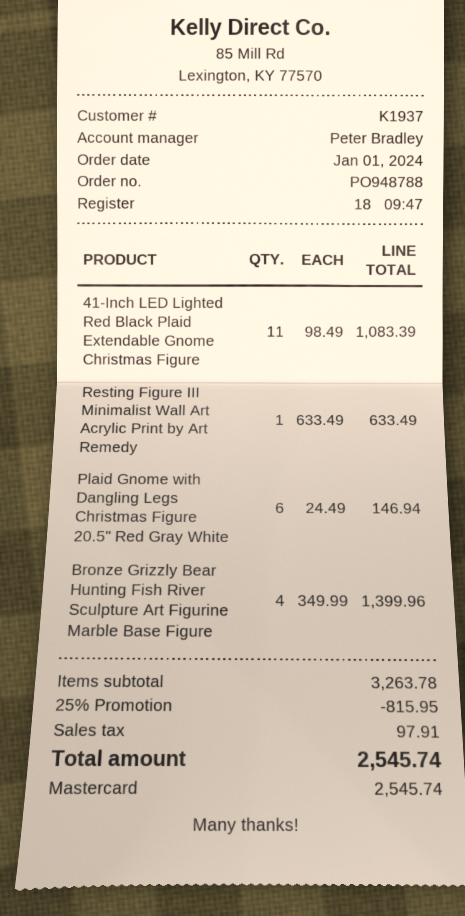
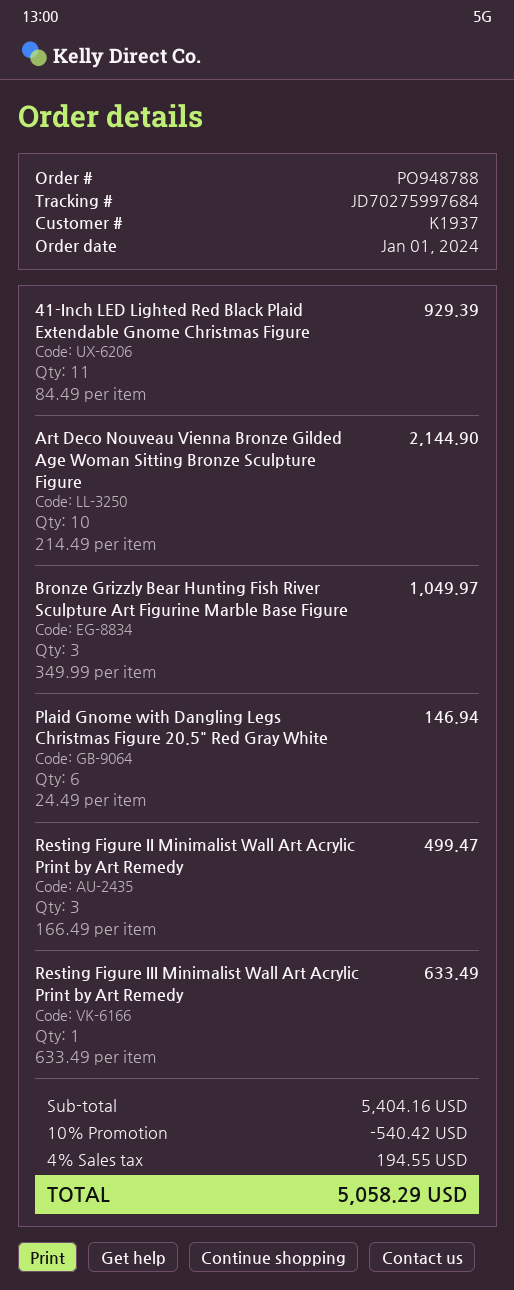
41-Inch LED Lighted Red Black Plaid Extendable Gnome Christmas Figure: 11 x 98.49 = 1083.39 -> 11 x 84.49 = 929.39
Bronze Grizzly Bear Hunting Fish River Sculpture Art Figurine Marble Base Figure: 4 x 349.99 = 1399.96 -> 3 x 349.99 = 1049.97
Art Deco Nouveau Vienna Bronze Gilded Age Woman Sitting Bronze Sculpture Figure: none -> 10 x 214.49 = 2144.90
Resting Figure II Minimalist Wall Art Acrylic Print by Art Remedy: none -> 3 x 166.49 = 499.47
subtotal: 3263.78 -> 5404.16
discount: 25% = 815.95 -> 10% = 540.42
tax: 97.91 -> 194.55
total: 2545.74 -> 5058.29

